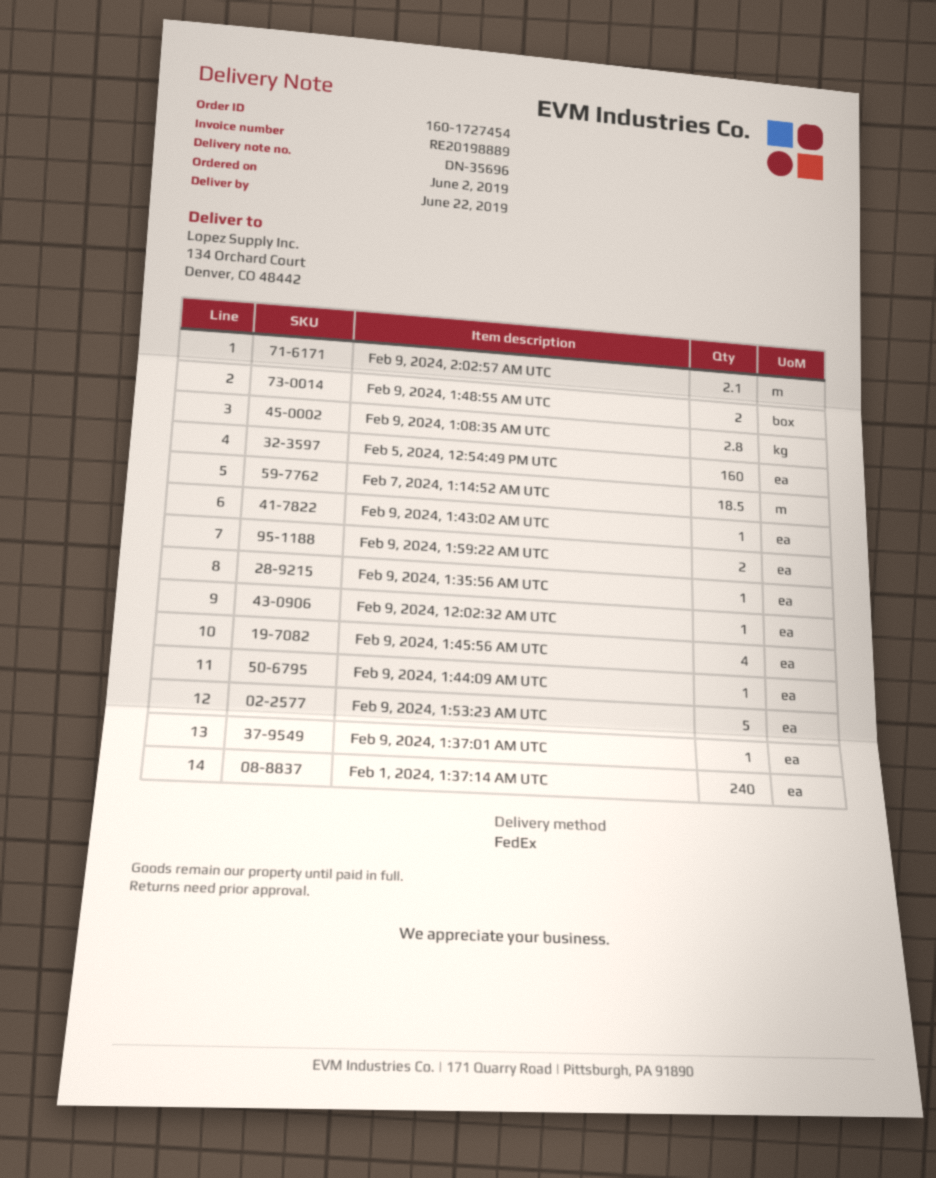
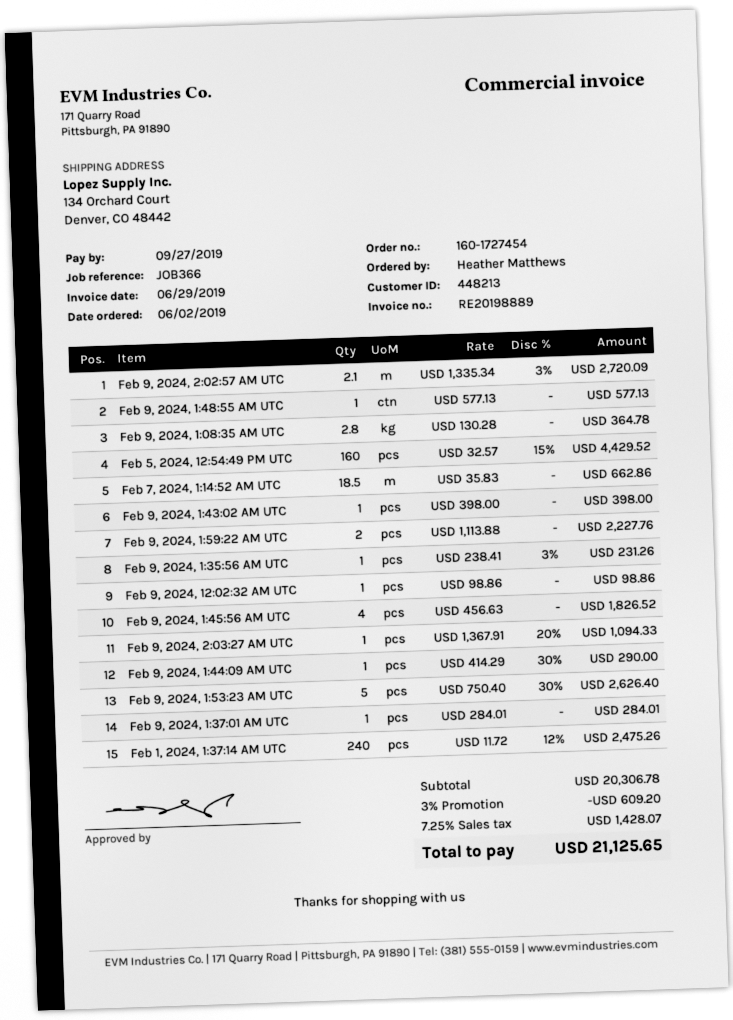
Feb 9, 2024, 1:48:55 AM UTC: 2 -> 1
Feb 9, 2024, 2:03:27 AM UTC: none -> 1

